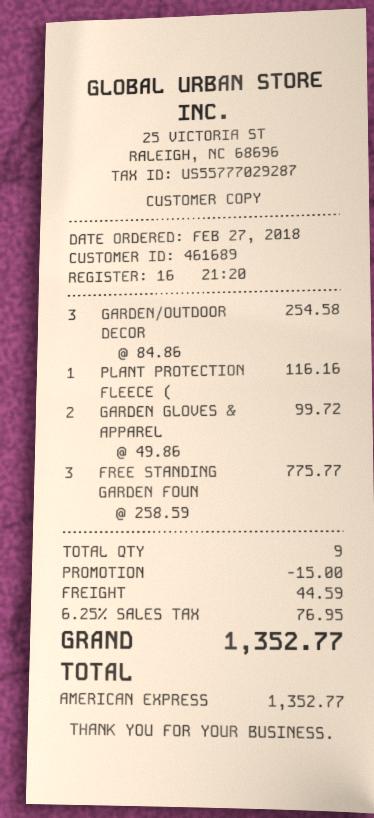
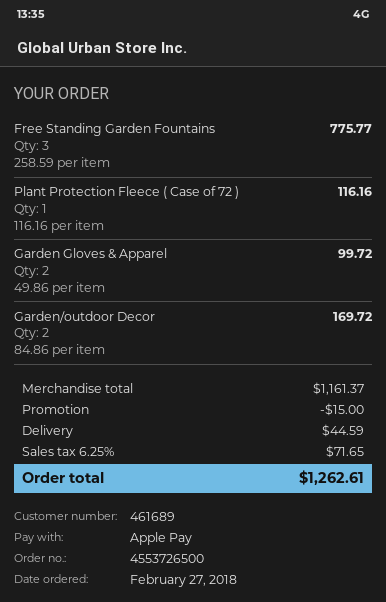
payment method: American Express -> Apple Pay
GARDEN/OUTDOOR DECOR: 3 x 84.86 = 254.58 -> 2 x 84.86 = 169.72
tax: 6.25% = 76.95 -> 6.25% = 71.65
total: 1352.77 -> 1262.61

